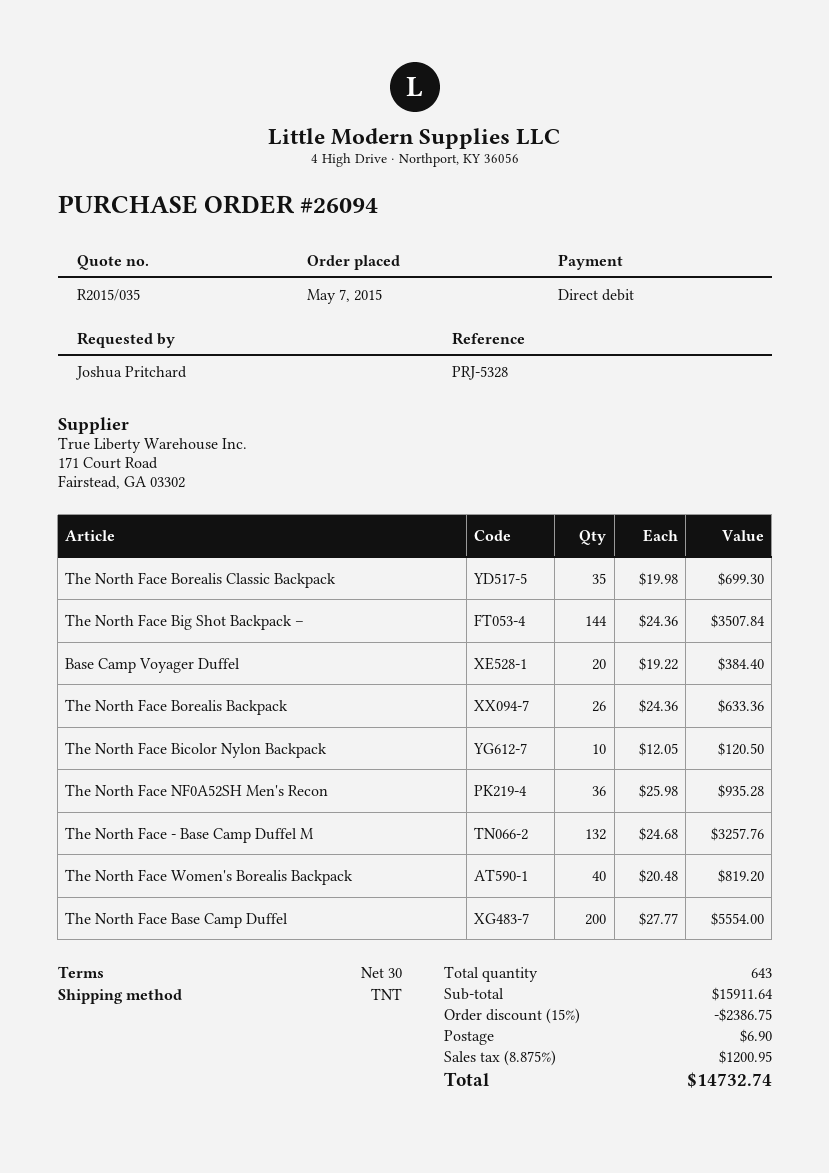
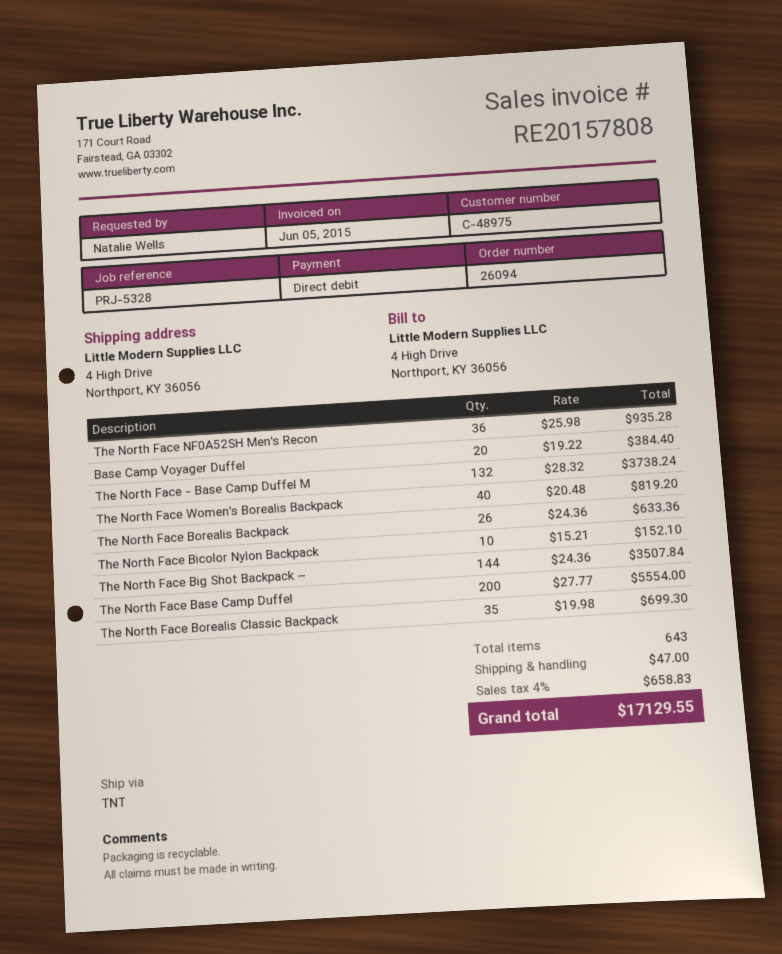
ordered by: Joshua Pritchard -> Natalie Wells
The North Face Bicolor Nylon Backpack: 10 x 12.05 = 120.50 -> 10 x 15.21 = 152.10
The North Face - Base Camp Duffel M: 132 x 24.68 = 3257.76 -> 132 x 28.32 = 3738.24
discount: 15% = 2386.75 -> none
shipping: 6.90 -> 47.00
tax: 8.875% = 1200.95 -> 4% = 658.83
total: 14732.74 -> 17129.55

